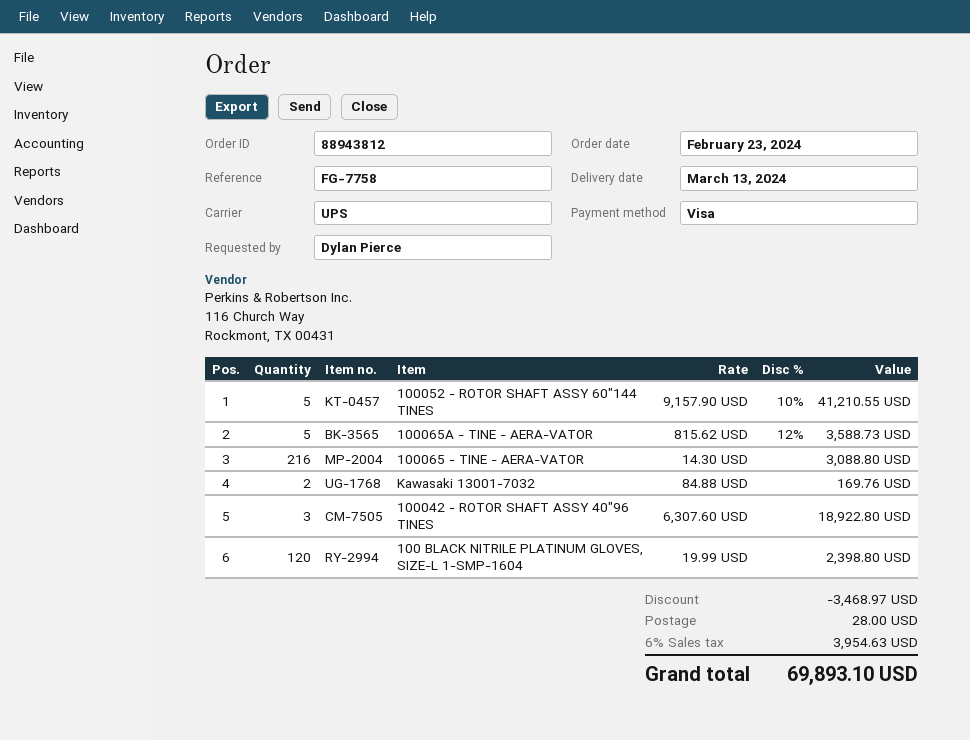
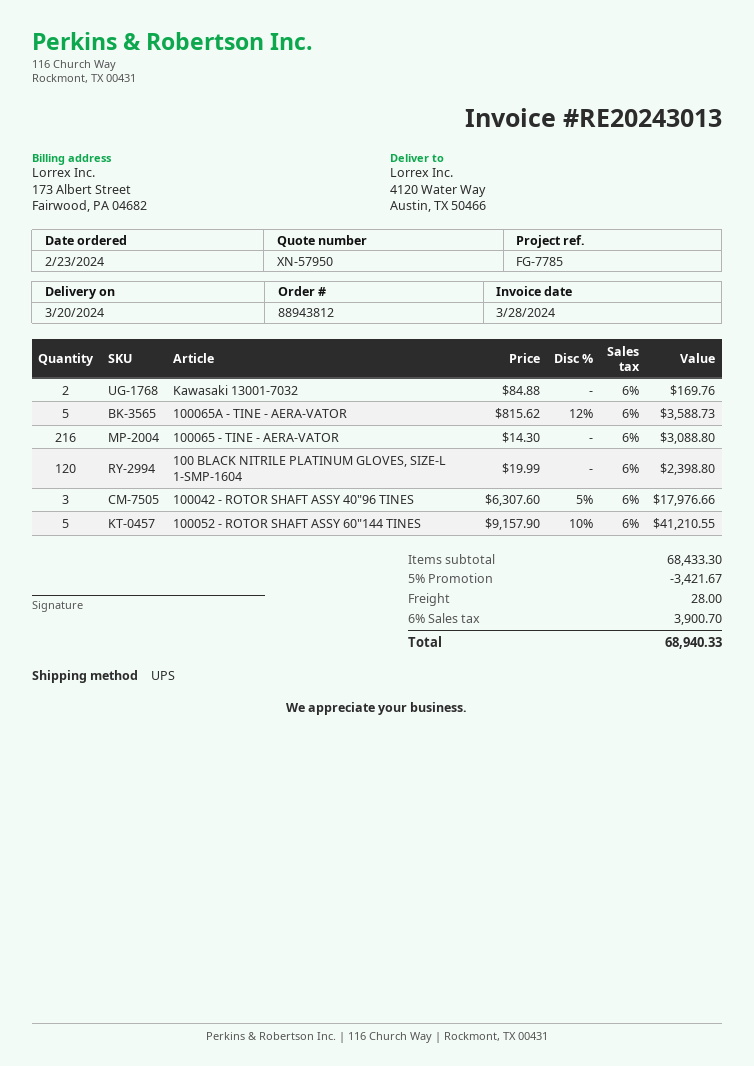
delivery date: 2024-03-13 -> 2024-03-20
reference: FG-7758 -> FG-7785
100042 - ROTOR SHAFT ASSY 40"96 TINES: 3 x 6307.60 = 18922.80 -> 3 x 6307.60 - 5% = 17976.66
discount: 3468.97 -> 3421.67
tax: 6% = 3954.63 -> 6% = 3900.70
total: 69893.10 -> 68940.33

